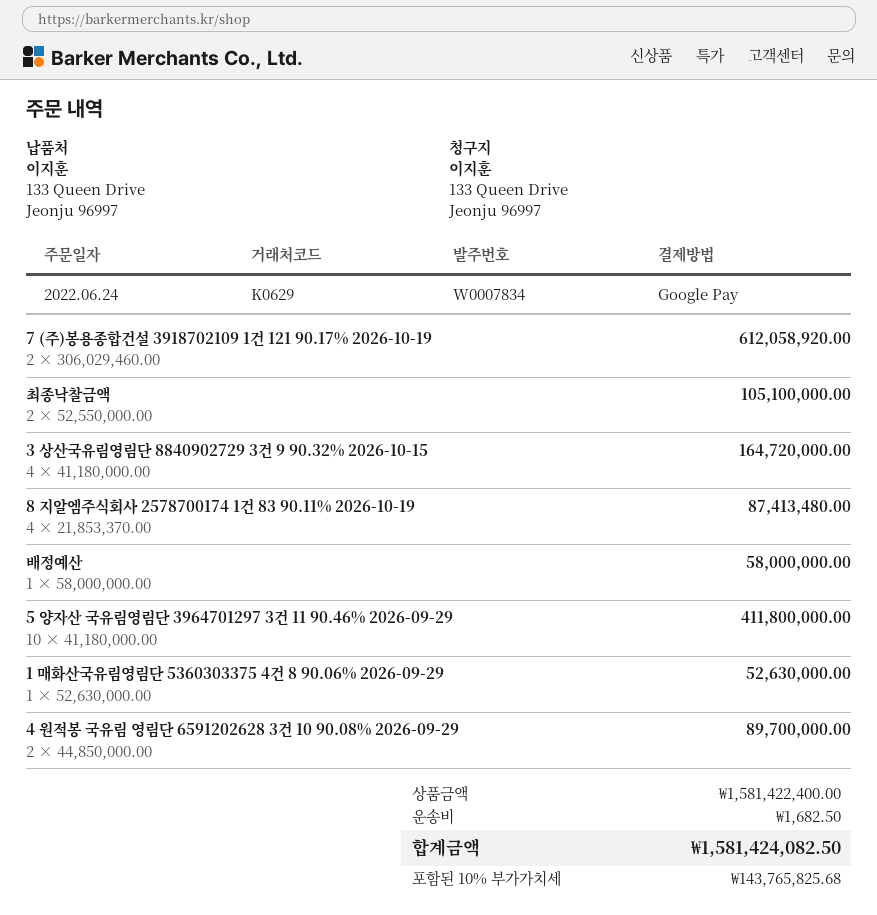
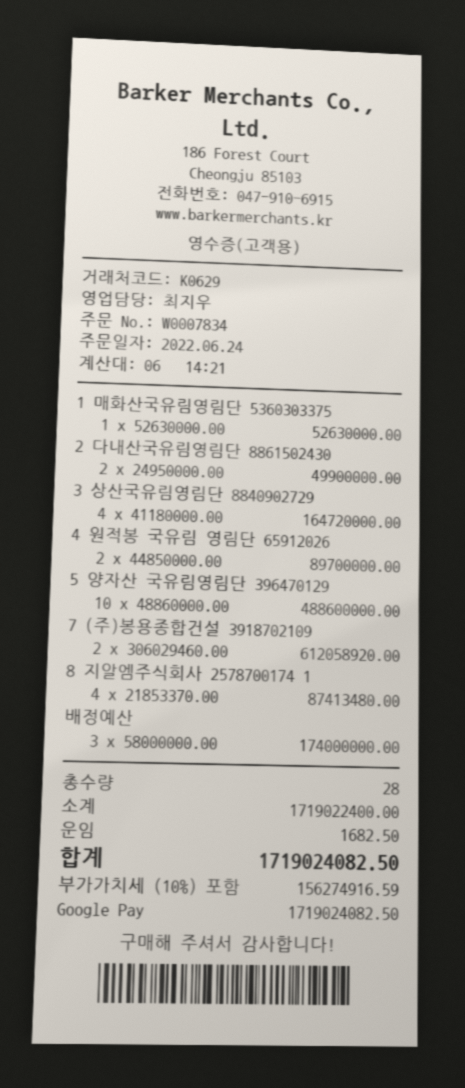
최종낙찰금액: 2 x 52550000.00 = 105100000.00 -> none
배정예산: 1 x 58000000.00 = 58000000.00 -> 3 x 58000000.00 = 174000000.00
5 양자산 국유림영림단 3964701297 3건 11 90.46% 2026-09-29: 10 x 41180000.00 = 411800000.00 -> 10 x 48860000.00 = 488600000.00
2 다내산국유림영림단 8861502430: none -> 2 x 24950000.00 = 49900000.00
subtotal: 1581422400.00 -> 1719022400.00
tax: 10% = 143765825.68 -> 10% = 156274916.59
total: 1581424082.50 -> 1719024082.50

